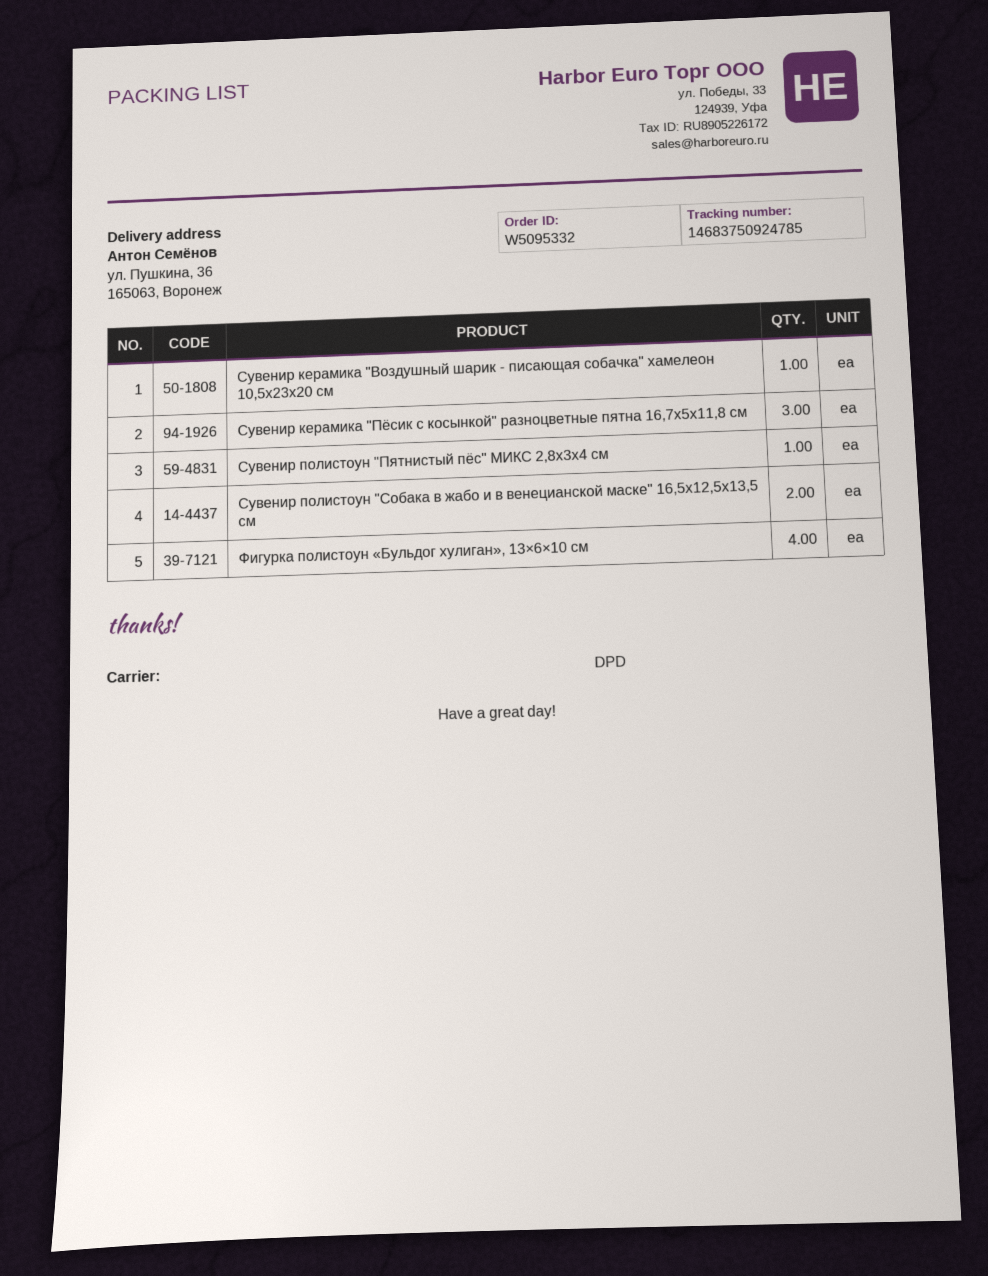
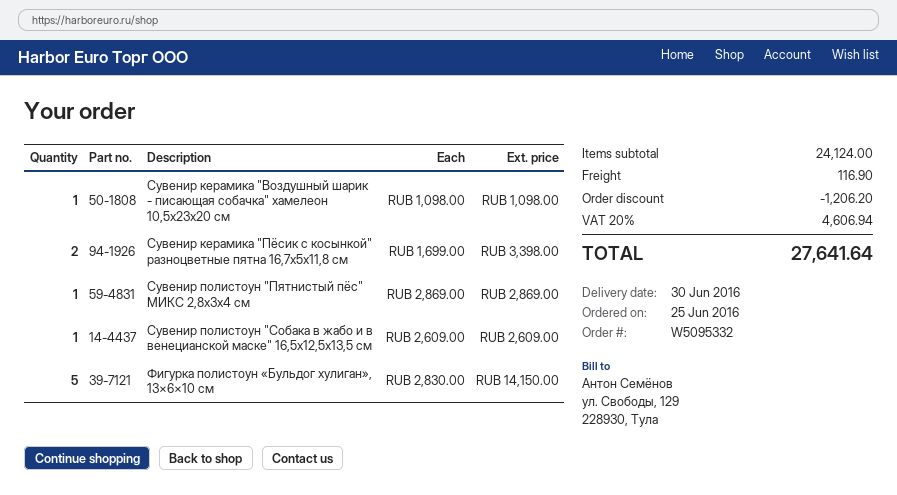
Сувенир керамика "Пёсик с косынкой" разноцветные пятна 16,7х5х11,8 см: 3 -> 2
Сувенир полистоун "Собака в жабо и в венецианской маске" 16,5х12,5х13,5 см: 2 -> 1
Фигурка полистоун «Бульдог хулиган», 13×6×10 см: 4 -> 5

